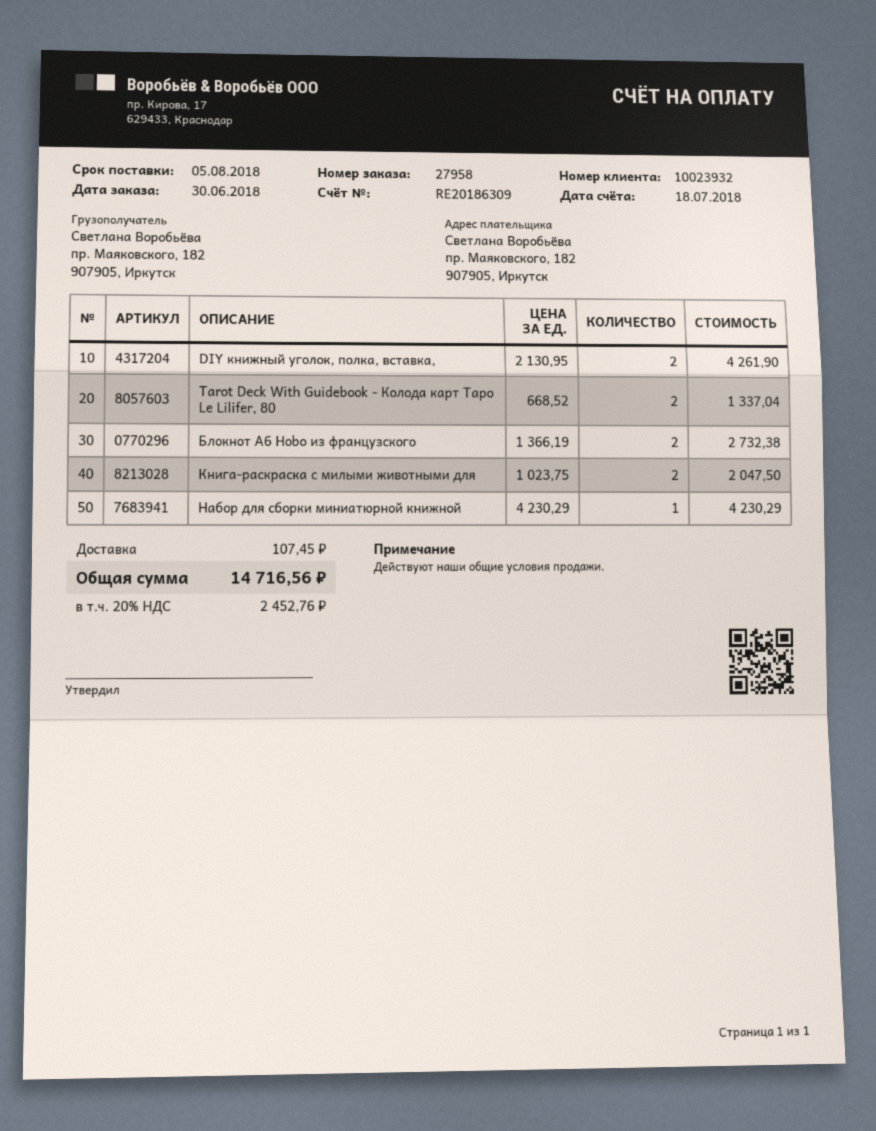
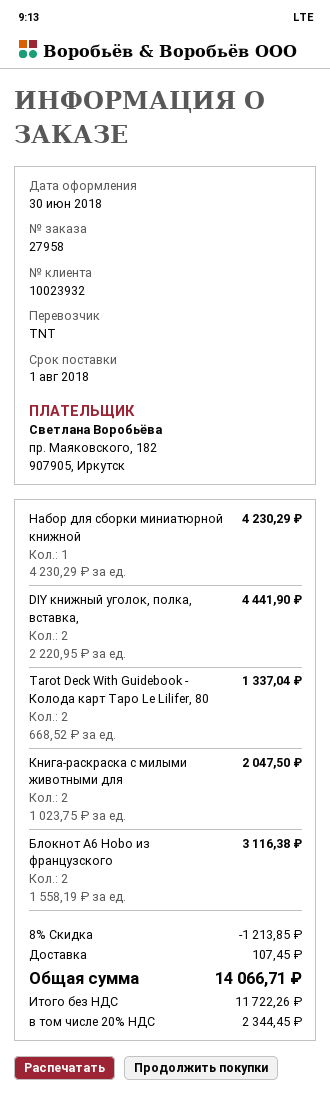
delivery date: 2018-08-05 -> 2018-08-01
DIY книжный уголок, полка, вставка,: 2 x 2130.95 = 4261.90 -> 2 x 2220.95 = 4441.90
Блокнот A6 Hobo из французского: 2 x 1366.19 = 2732.38 -> 2 x 1558.19 = 3116.38
discount: none -> 8% = 1213.85
tax: 20% = 2452.76 -> 20% = 2344.45
total: 14716.56 -> 14066.71

